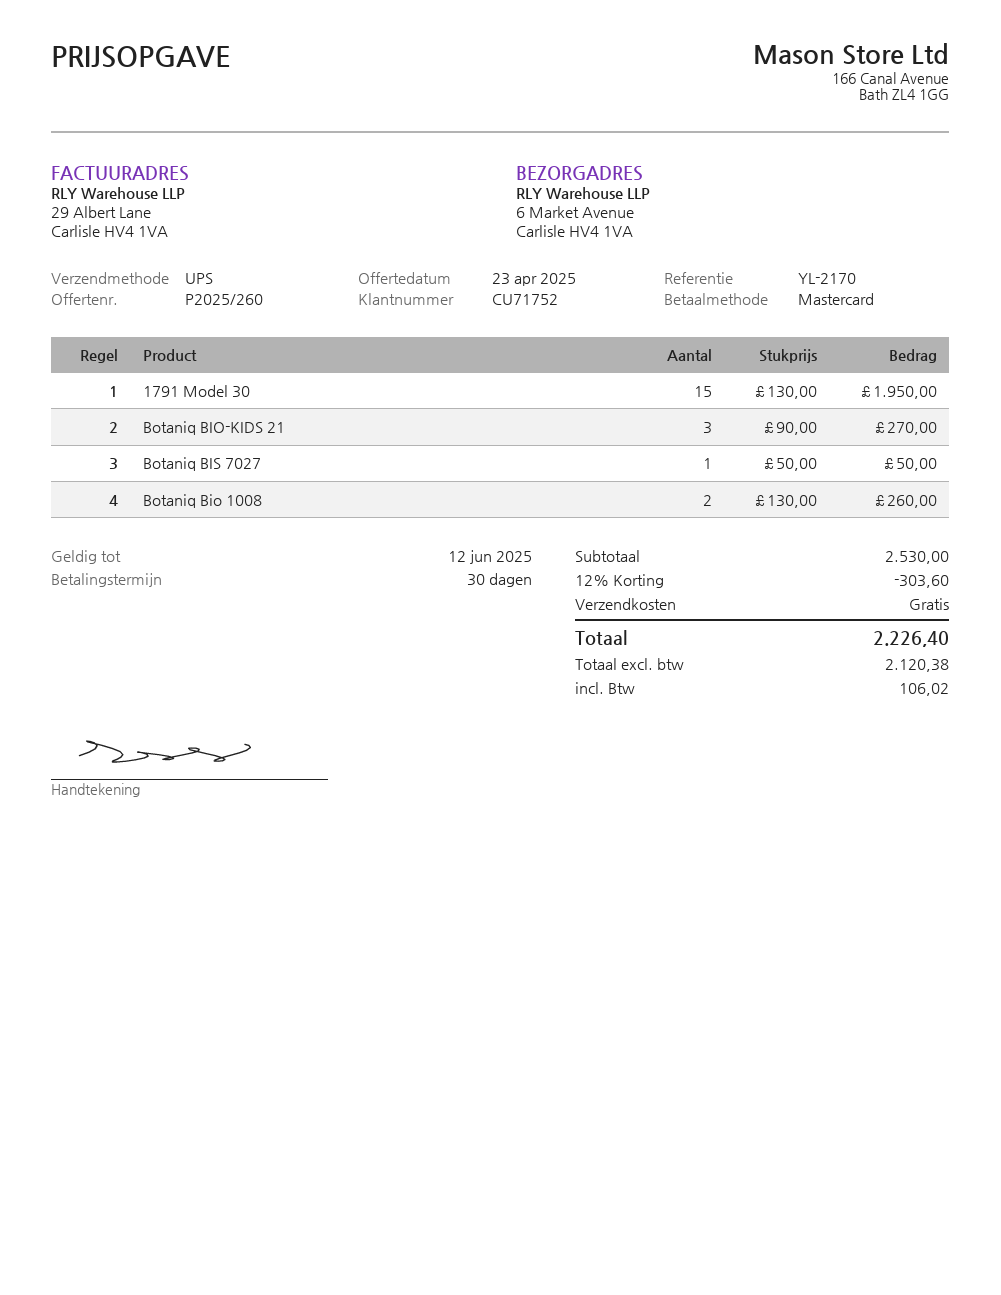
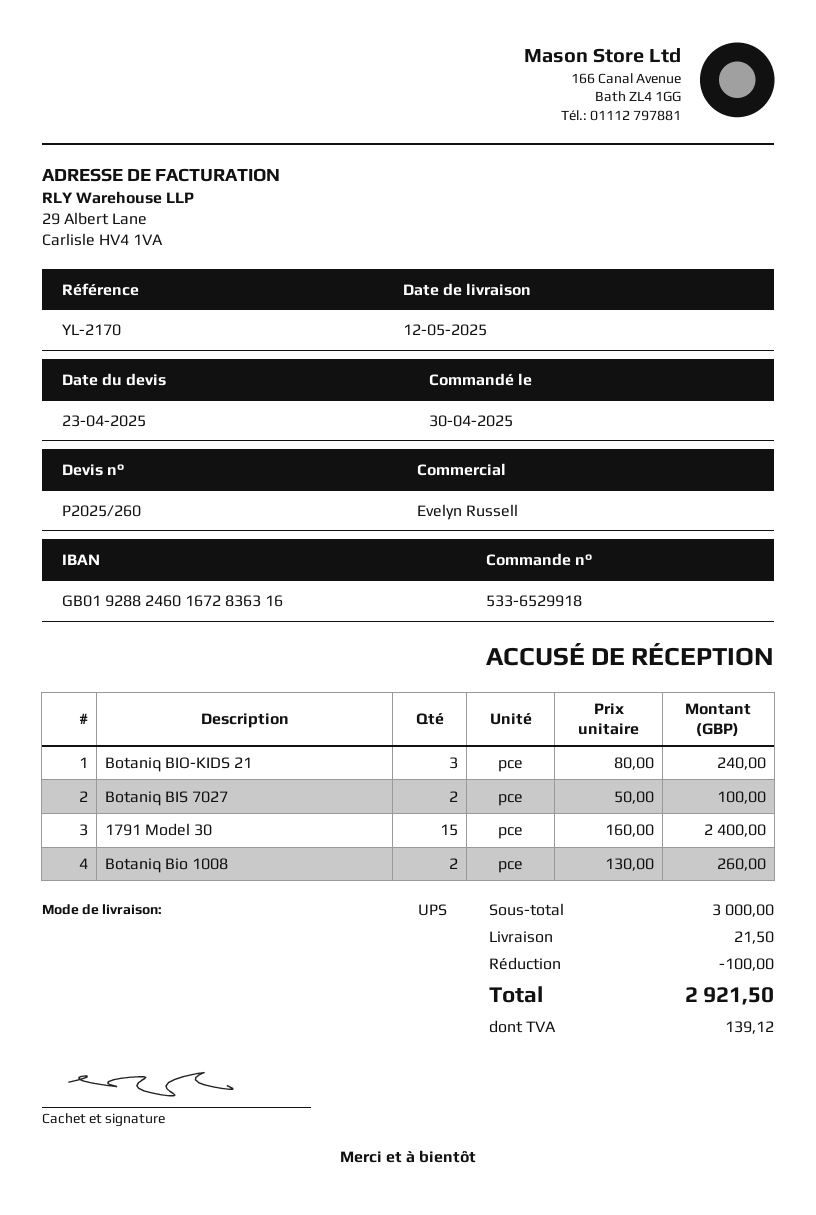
1791 Model 30: 15 x 130.00 = 1950.00 -> 15 x 160.00 = 2400.00
Botaniq BIO-KIDS 21: 3 x 90.00 = 270.00 -> 3 x 80.00 = 240.00
Botaniq BIS 7027: 1 x 50.00 = 50.00 -> 2 x 50.00 = 100.00
subtotal: 2530.00 -> 3000.00
discount: 303.60 -> 100.00
shipping: 0.00 -> 21.50
tax: 106.02 -> 139.12
total: 2226.40 -> 2921.50

